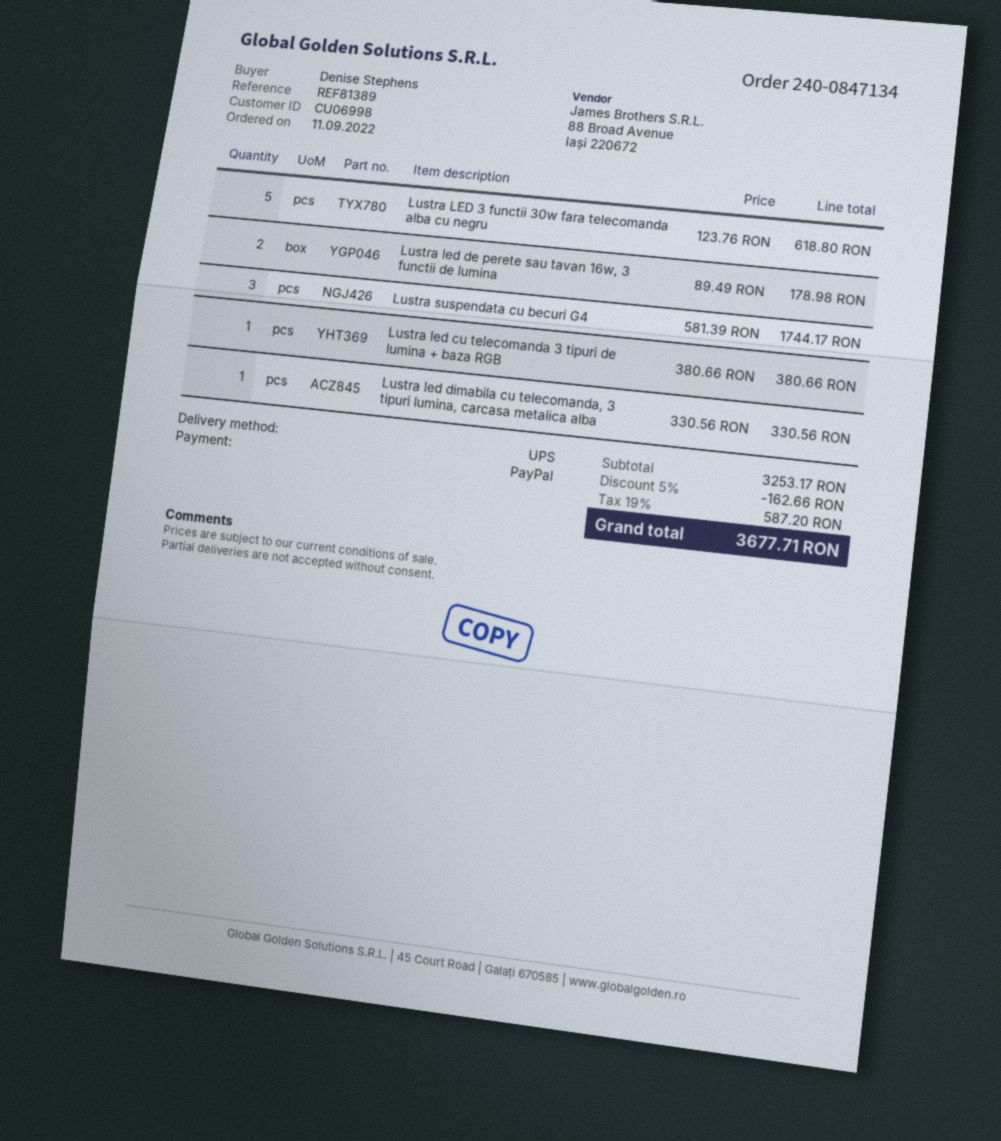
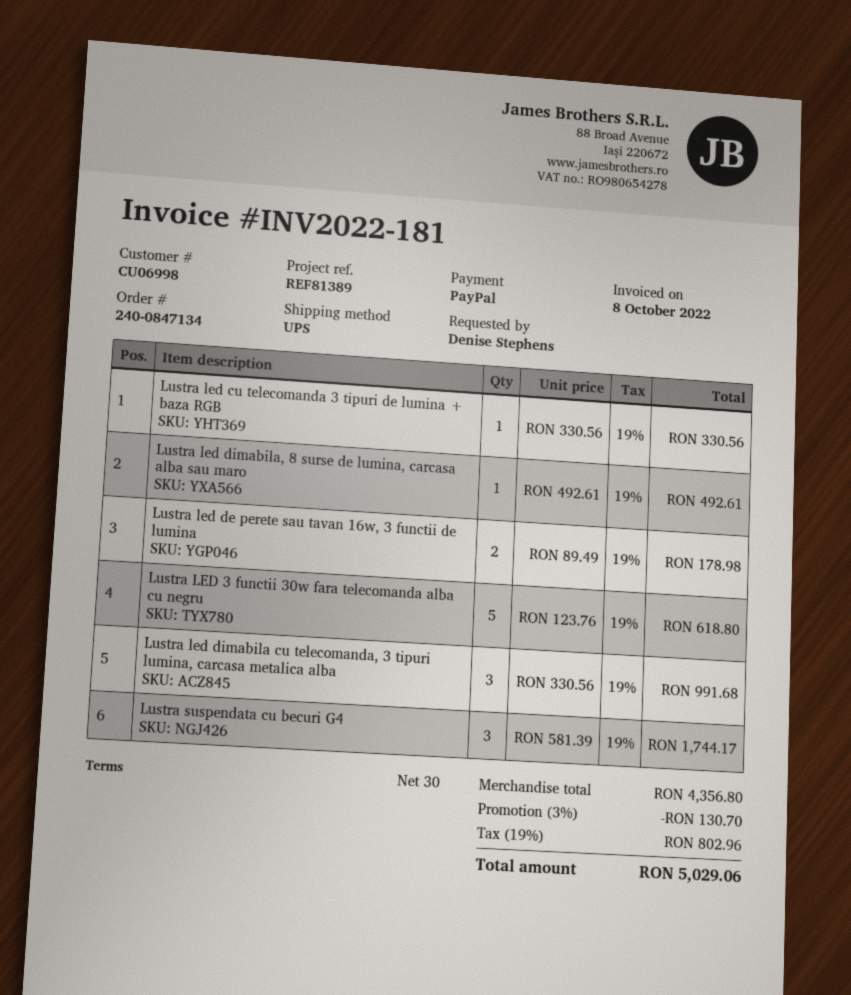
Lustra led cu telecomanda 3 tipuri de lumina + baza RGB: 1 x 380.66 = 380.66 -> 1 x 330.56 = 330.56
Lustra led dimabila cu telecomanda, 3 tipuri lumina, carcasa metalica alba: 1 x 330.56 = 330.56 -> 3 x 330.56 = 991.68
Lustra led dimabila, 8 surse de lumina, carcasa alba sau maro: none -> 1 x 492.61 = 492.61
subtotal: 3253.17 -> 4356.80
discount: 5% = 162.66 -> 3% = 130.70
tax: 19% = 587.20 -> 19% = 802.96
total: 3677.71 -> 5029.06

